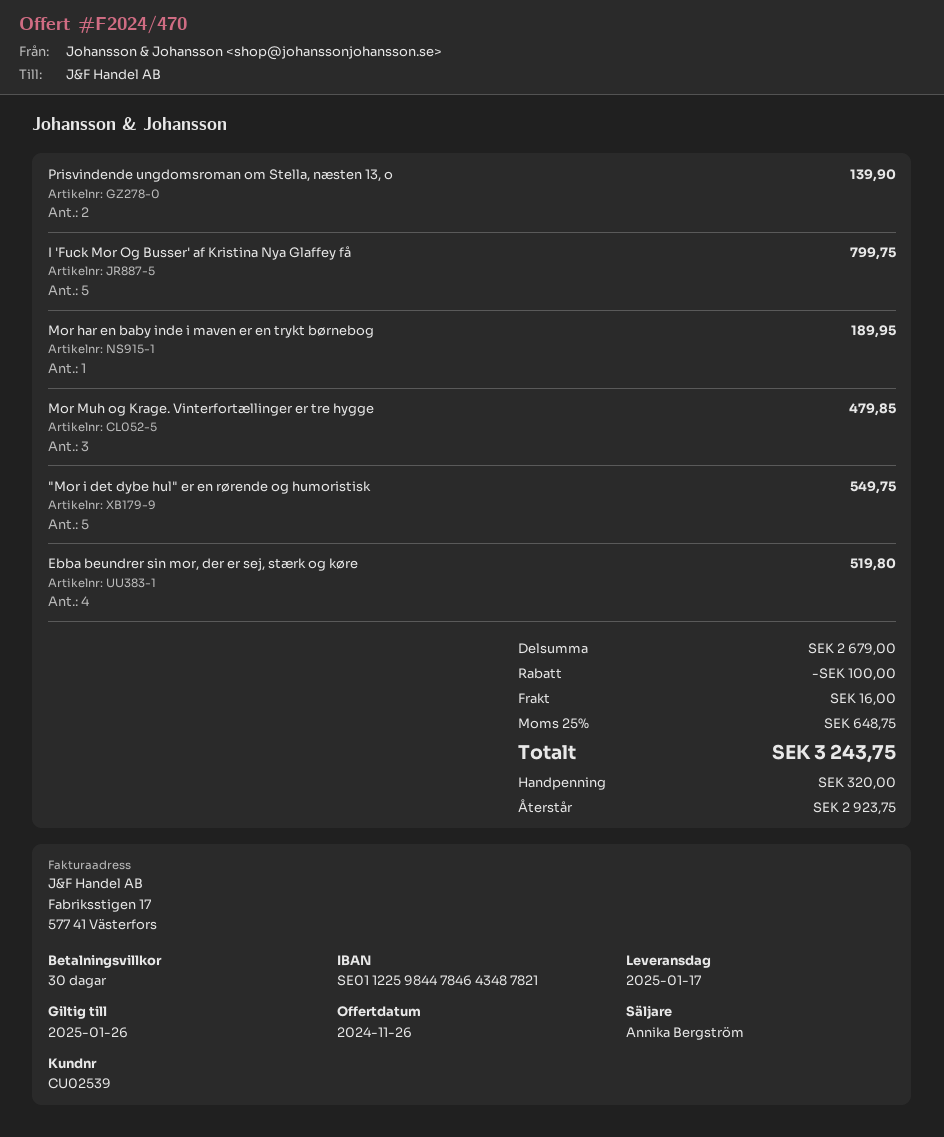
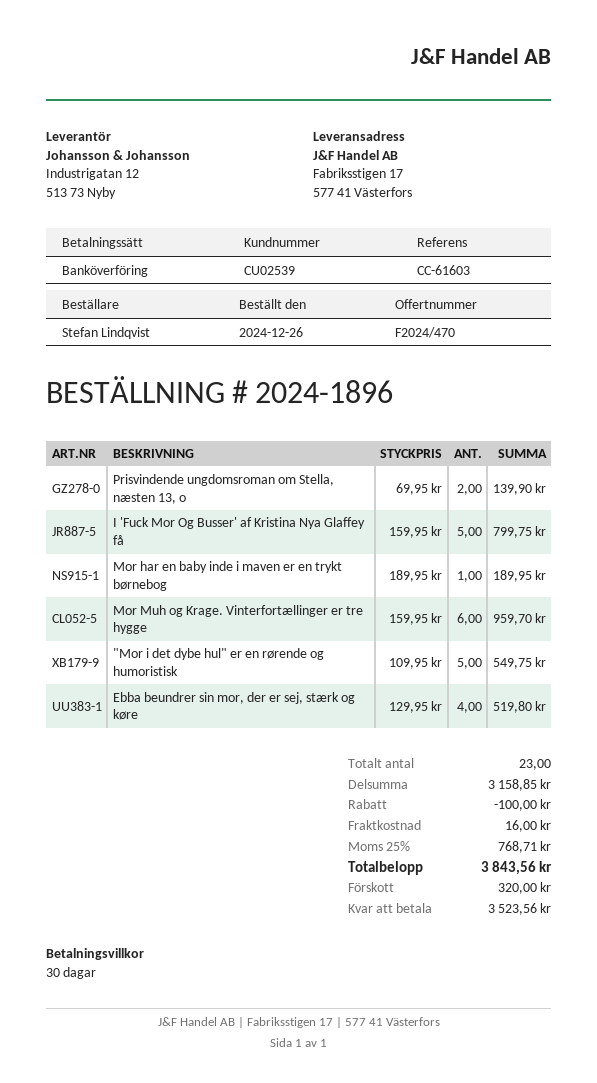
Mor Muh og Krage. Vinterfortællinger er tre hygge: 3 for 479.85 -> 6 for 959.70
subtotal: 2679.00 -> 3158.85
tax: 25% = 648.75 -> 25% = 768.71
total: 3243.75 -> 3843.56
balance: 2923.75 -> 3523.56

